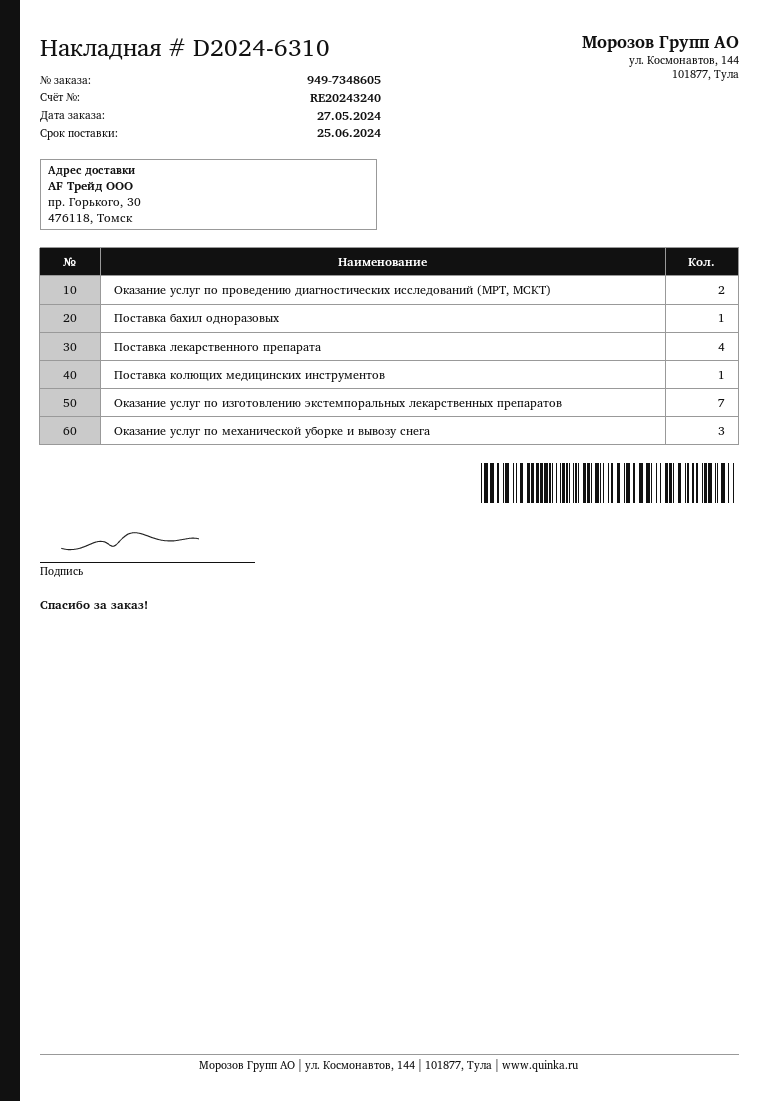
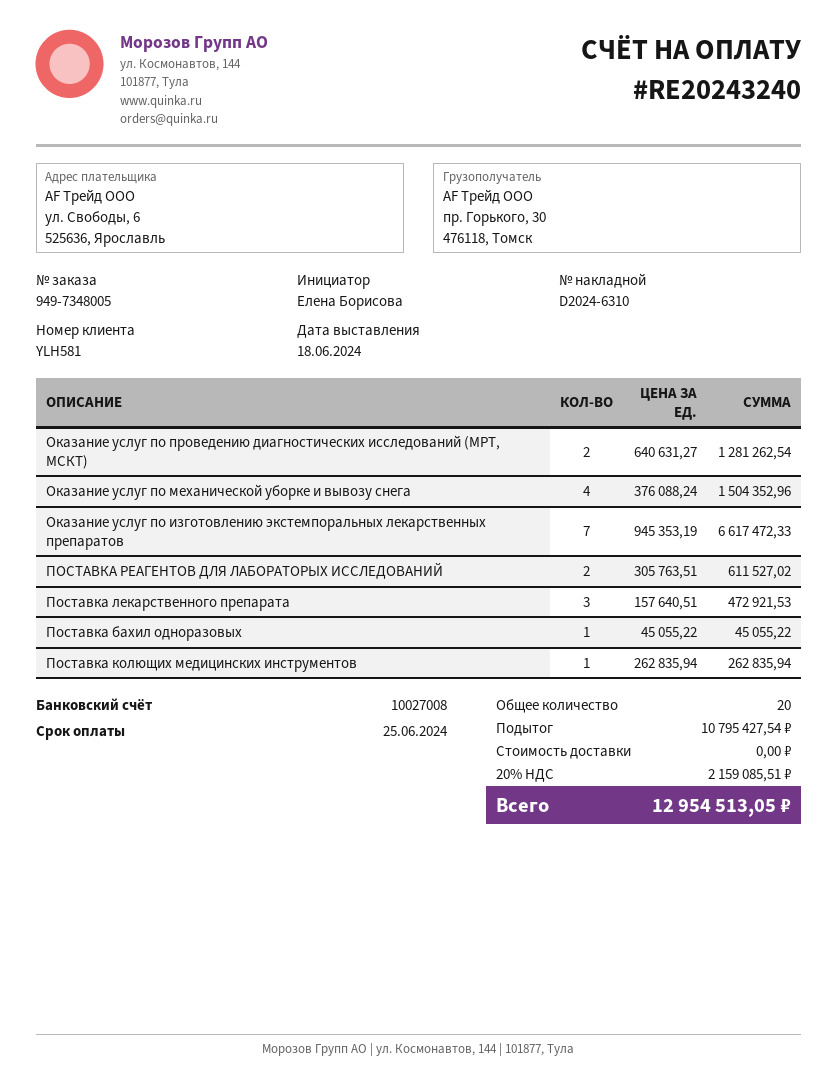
order number: 949-7348605 -> 949-7348005
Поставка лекарственного препарата: 4 -> 3
Оказание услуг по механической уборке и вывозу снега: 3 -> 4
ПОСТАВКА РЕАГЕНТОВ ДЛЯ ЛАБОРАТОРЫХ ИССЛЕДОВАНИЙ: none -> 2

